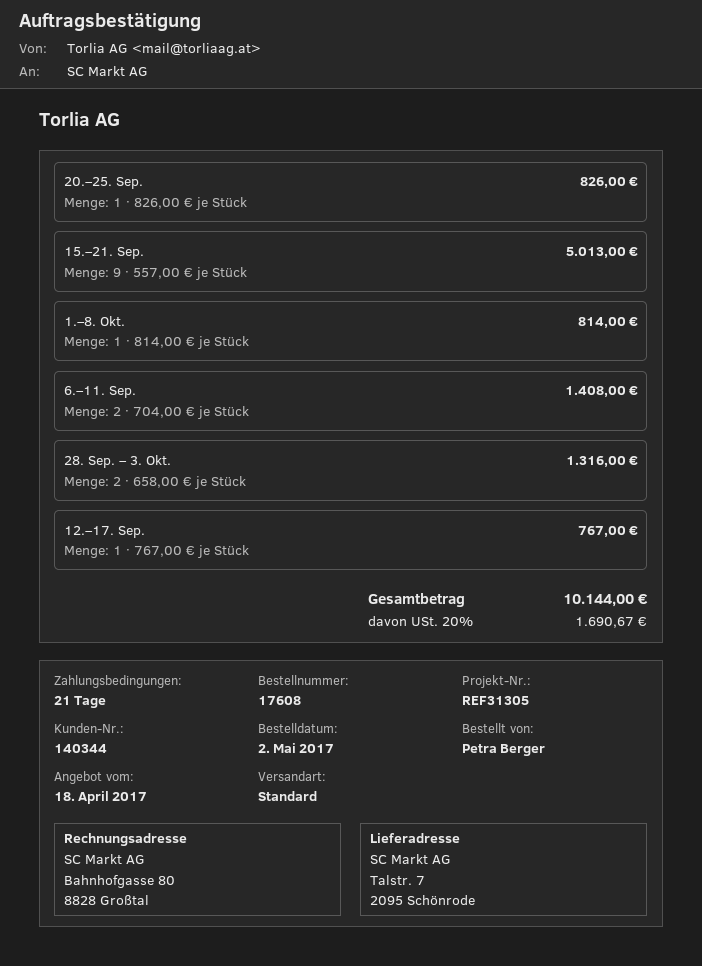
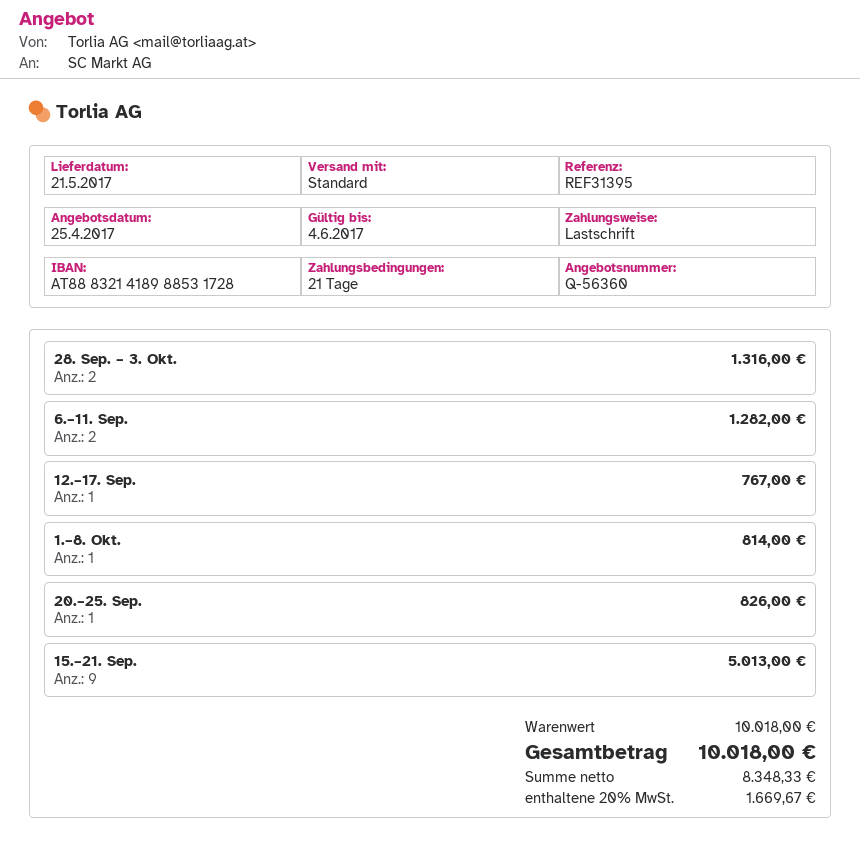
quote date: 2017-04-18 -> 2017-04-25
reference: REF31305 -> REF31395
6.–11. Sep.: 2 for 1408.00 -> 2 for 1282.00
tax: 20% = 1690.67 -> 20% = 1669.67
total: 10144.00 -> 10018.00

